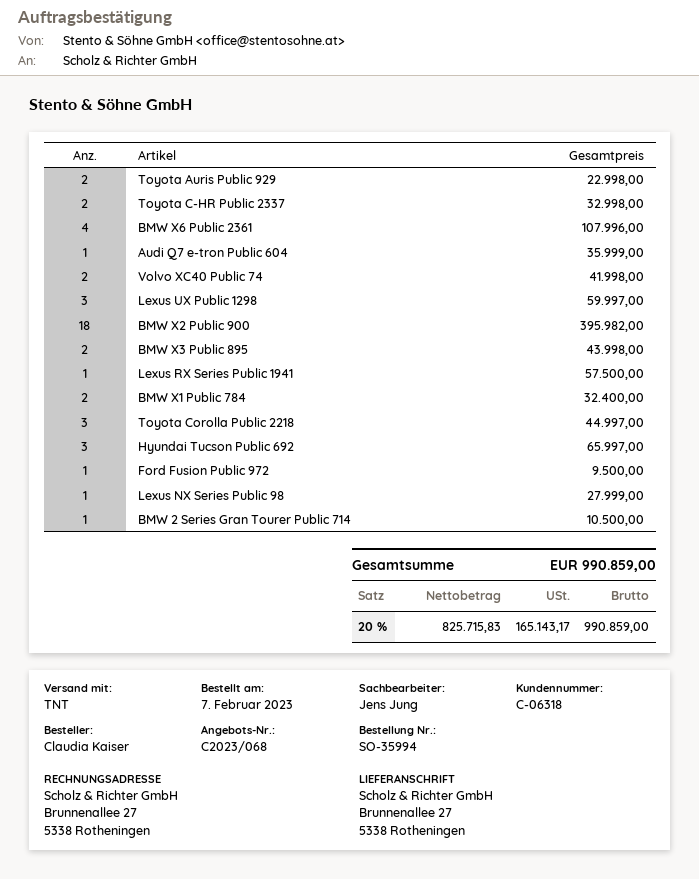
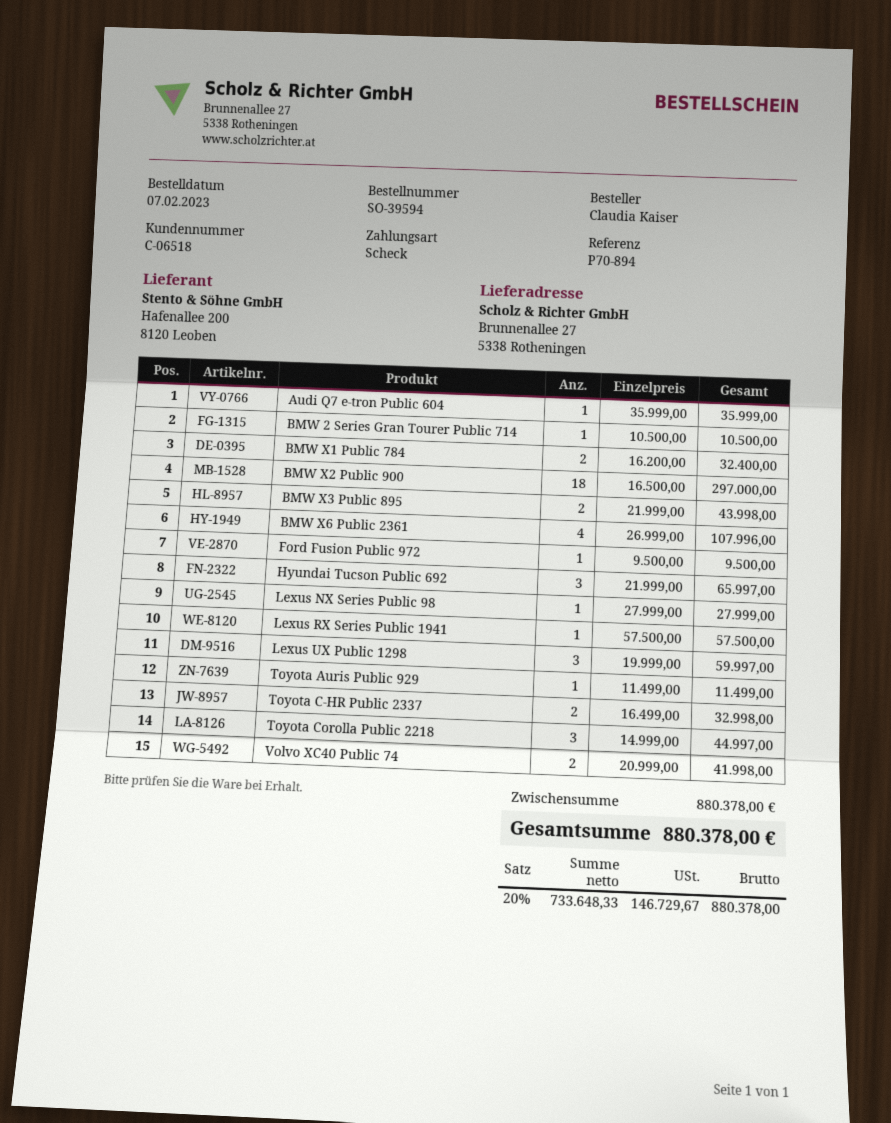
order number: SO-35994 -> SO-39594
customer number: C-06318 -> C-06518
Toyota Auris Public 929: 2 for 22998.00 -> 1 for 11499.00
BMW X2 Public 900: 18 for 395982.00 -> 18 for 297000.00
net: 825715.83 -> 733648.33
tax: 20% = 165143.17 -> 20% = 146729.67
total: 990859.00 -> 880378.00

